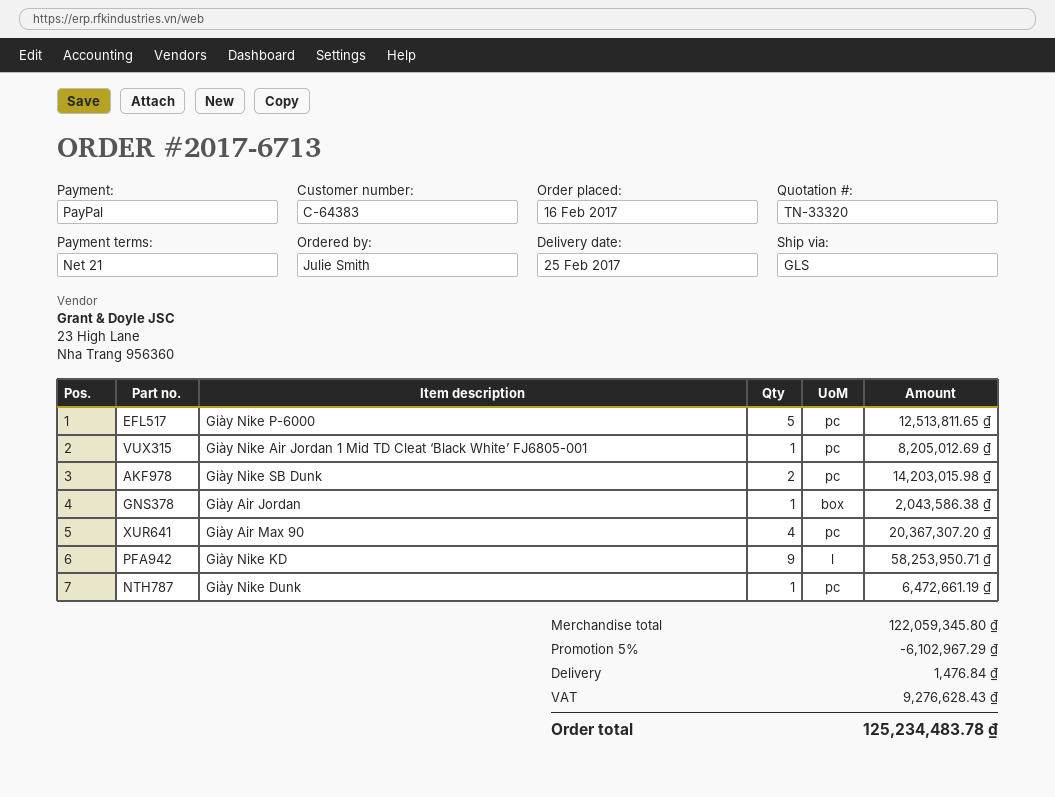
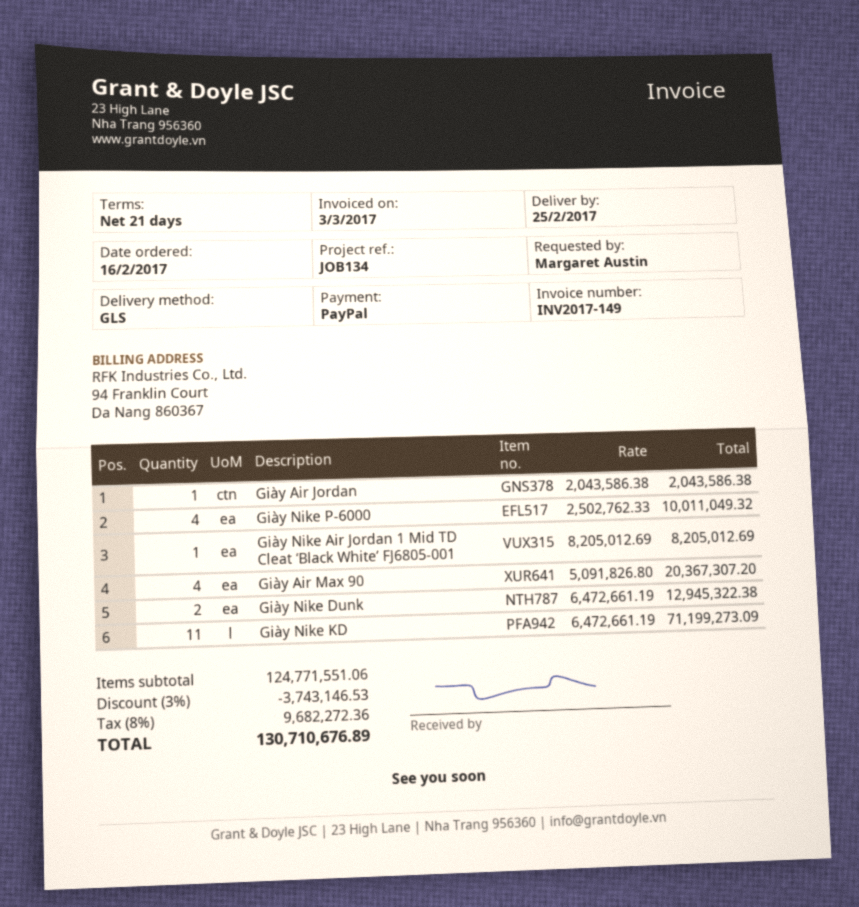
ordered by: Julie Smith -> Margaret Austin
Giày Nike P-6000: 5 for 12513811.65 -> 4 for 10011049.32
Giày Nike SB Dunk: 2 for 14203015.98 -> none
Giày Nike KD: 9 for 58253950.71 -> 11 for 71199273.09
Giày Nike Dunk: 1 for 6472661.19 -> 2 for 12945322.38
subtotal: 122059345.80 -> 124771551.06
discount: 5% = 6102967.29 -> 3% = 3743146.53
shipping: 1476.84 -> none
tax: 9276628.43 -> 9682272.36
total: 125234483.78 -> 130710676.89

